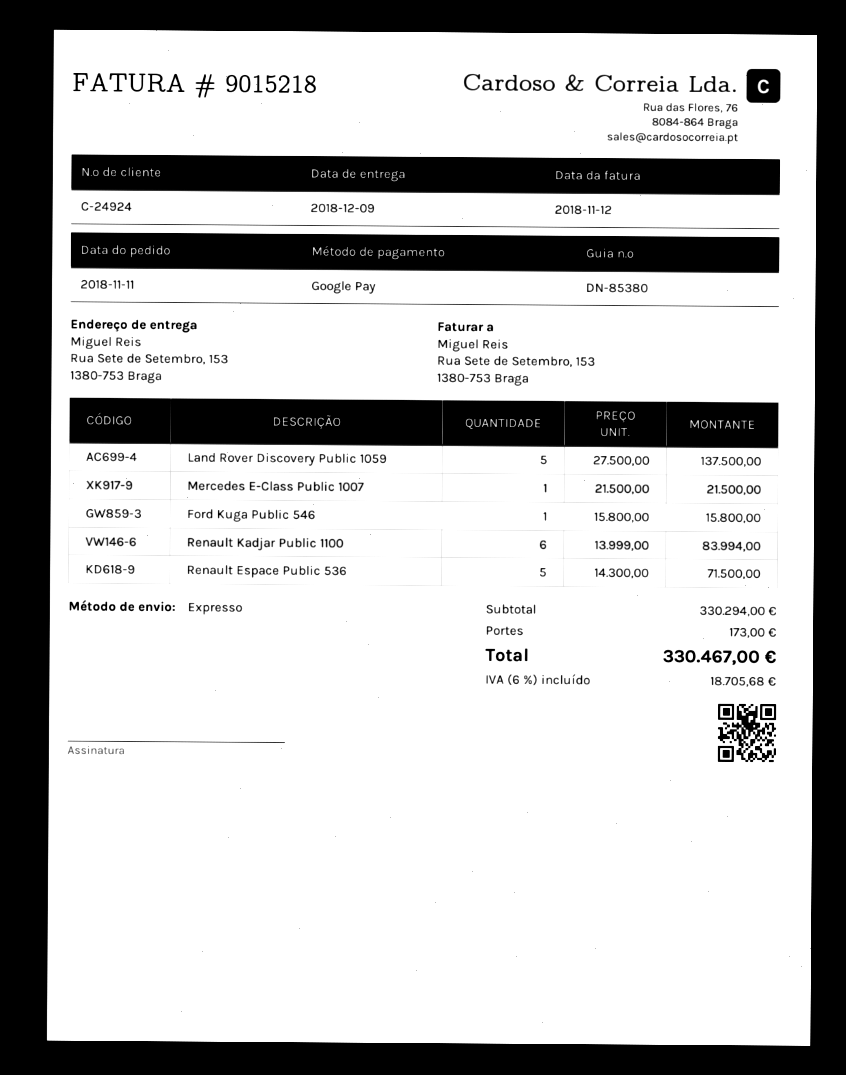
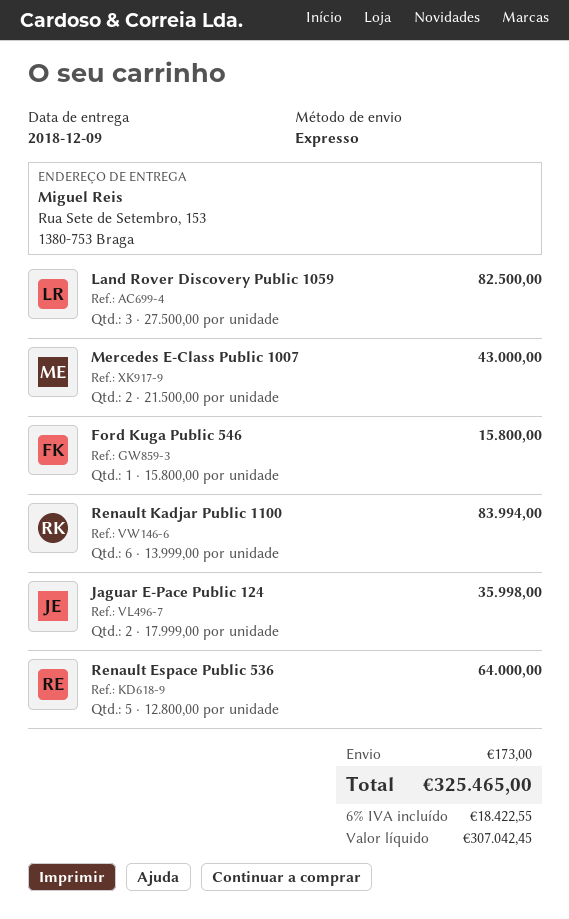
Land Rover Discovery Public 1059: 5 x 27500.00 = 137500.00 -> 3 x 27500.00 = 82500.00
Mercedes E-Class Public 1007: 1 x 21500.00 = 21500.00 -> 2 x 21500.00 = 43000.00
Renault Espace Public 536: 5 x 14300.00 = 71500.00 -> 5 x 12800.00 = 64000.00
Jaguar E-Pace Public 124: none -> 2 x 17999.00 = 35998.00
tax: 6% = 18705.68 -> 6% = 18422.55
total: 330467.00 -> 325465.00

